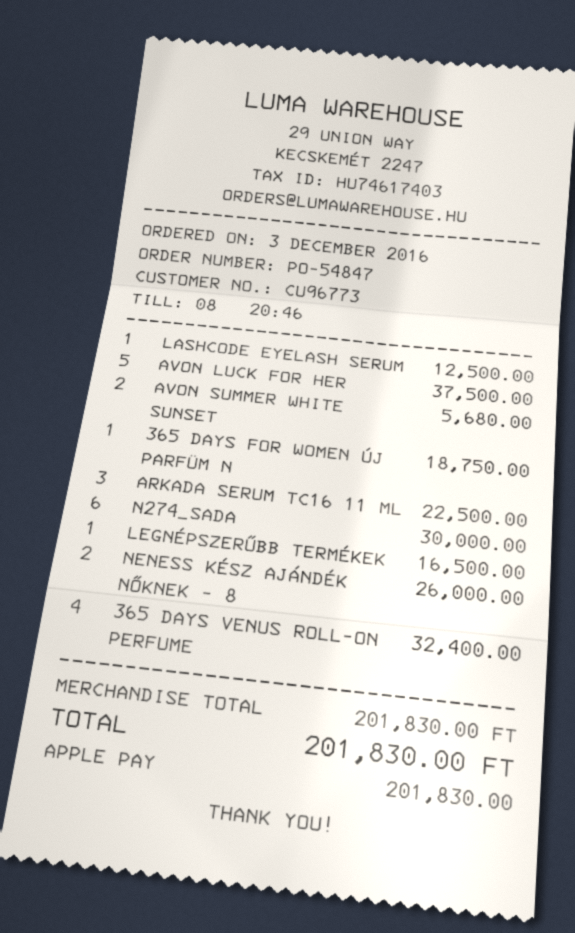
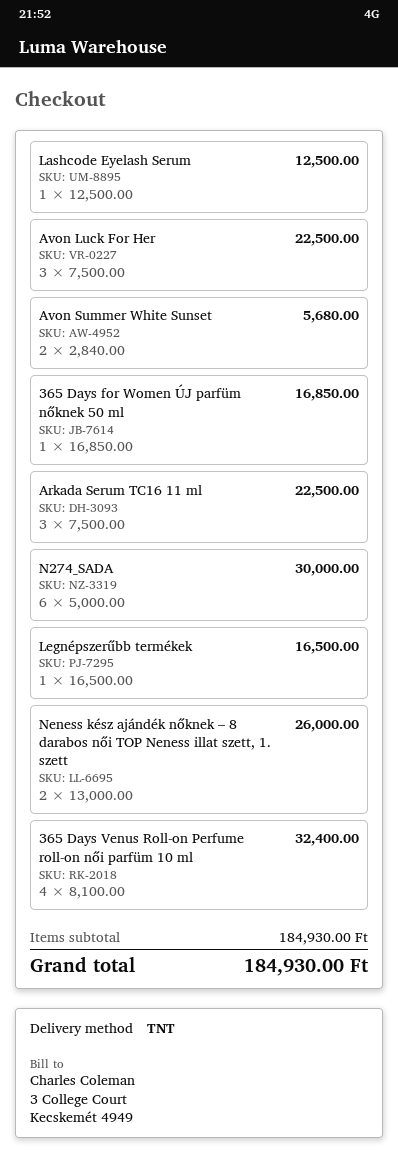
AVON LUCK FOR HER: 5 for 37500.00 -> 3 for 22500.00
365 DAYS FOR WOMEN ÚJ PARFÜM N: 1 for 18750.00 -> 1 for 16850.00
subtotal: 201830.00 -> 184930.00
total: 201830.00 -> 184930.00

